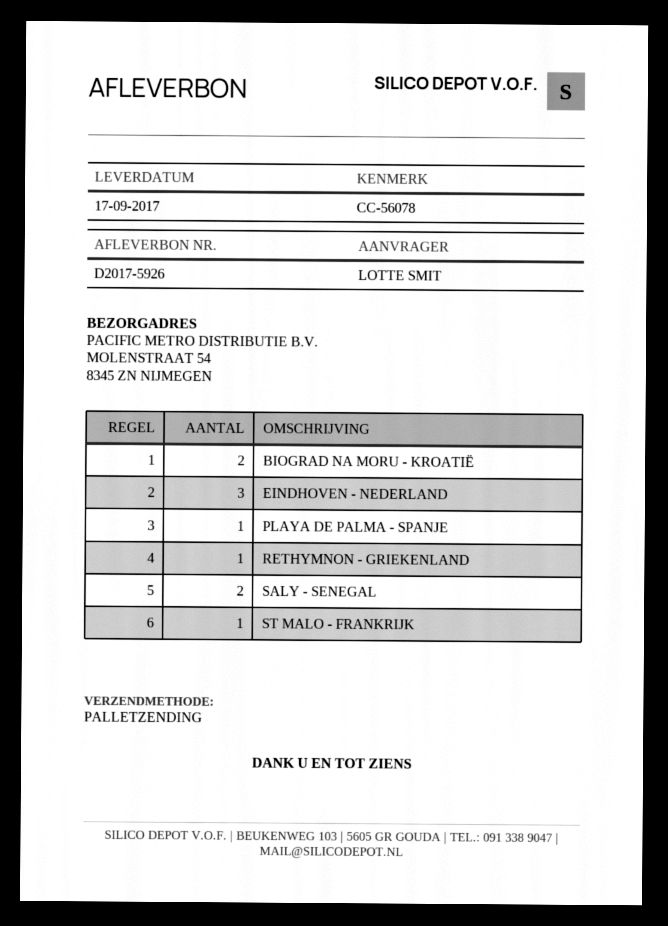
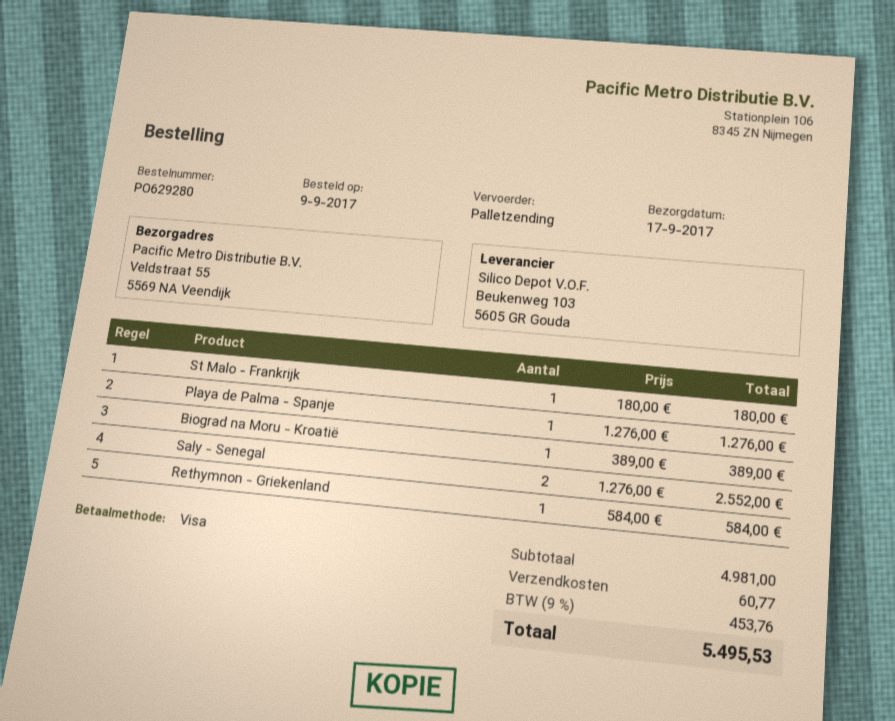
ship to: MOLENSTRAAT 54, 8345 ZN NIJMEGEN -> Veldstraat 55, 5569 NA Veendijk
BIOGRAD NA MORU - KROATIË: 2 -> 1
EINDHOVEN - NEDERLAND: 3 -> none

